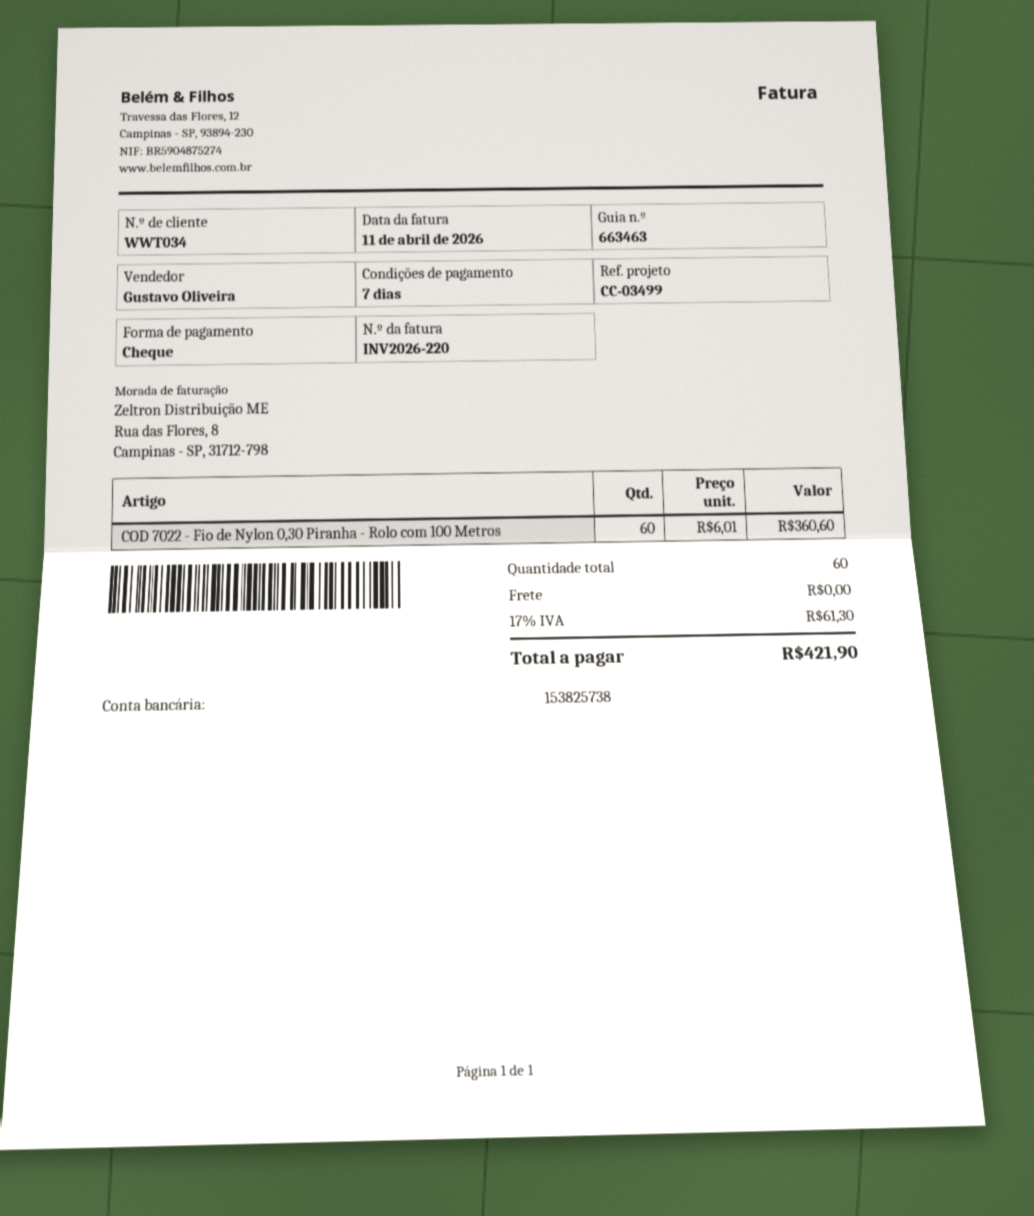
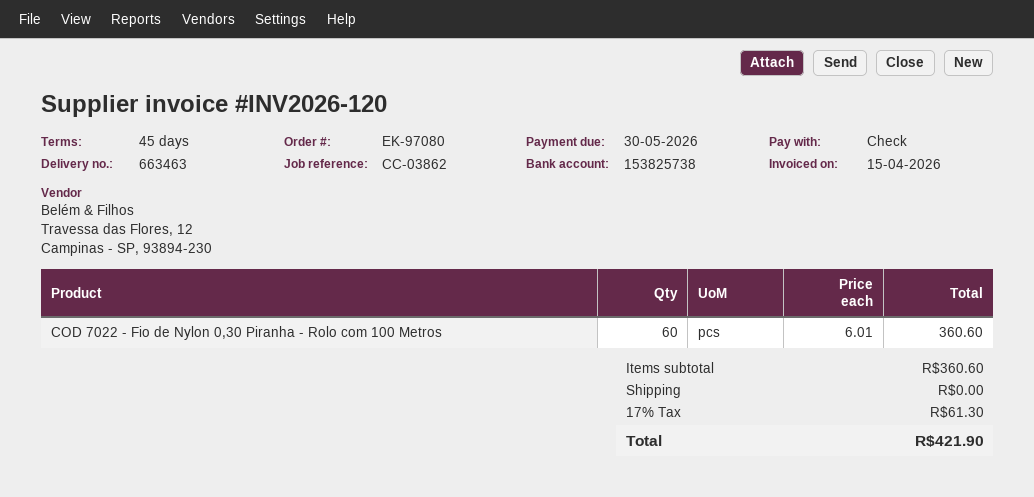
invoice number: INV2026-220 -> INV2026-120
invoice date: 2026-04-11 -> 2026-04-15
payment terms: 7 days -> 45 days
reference: CC-03499 -> CC-03862

